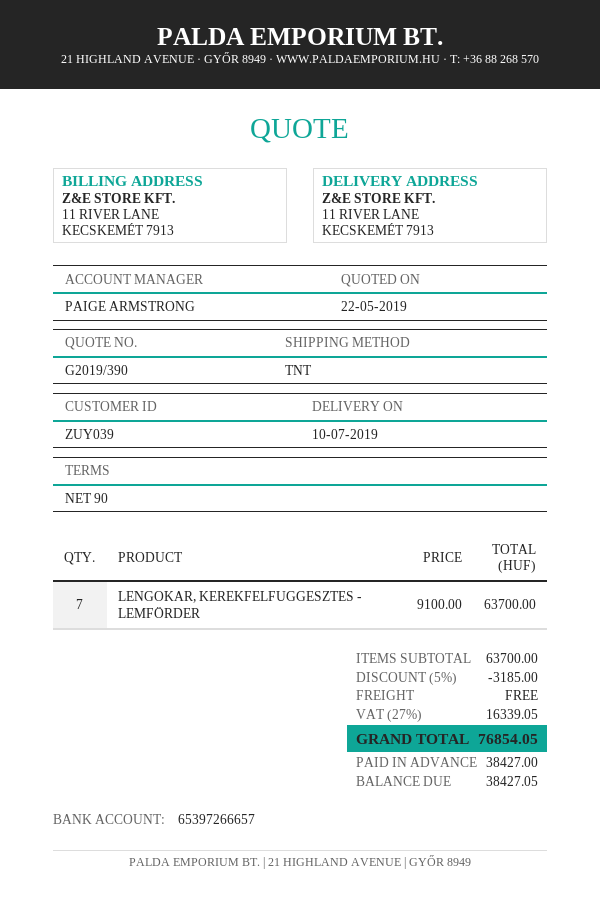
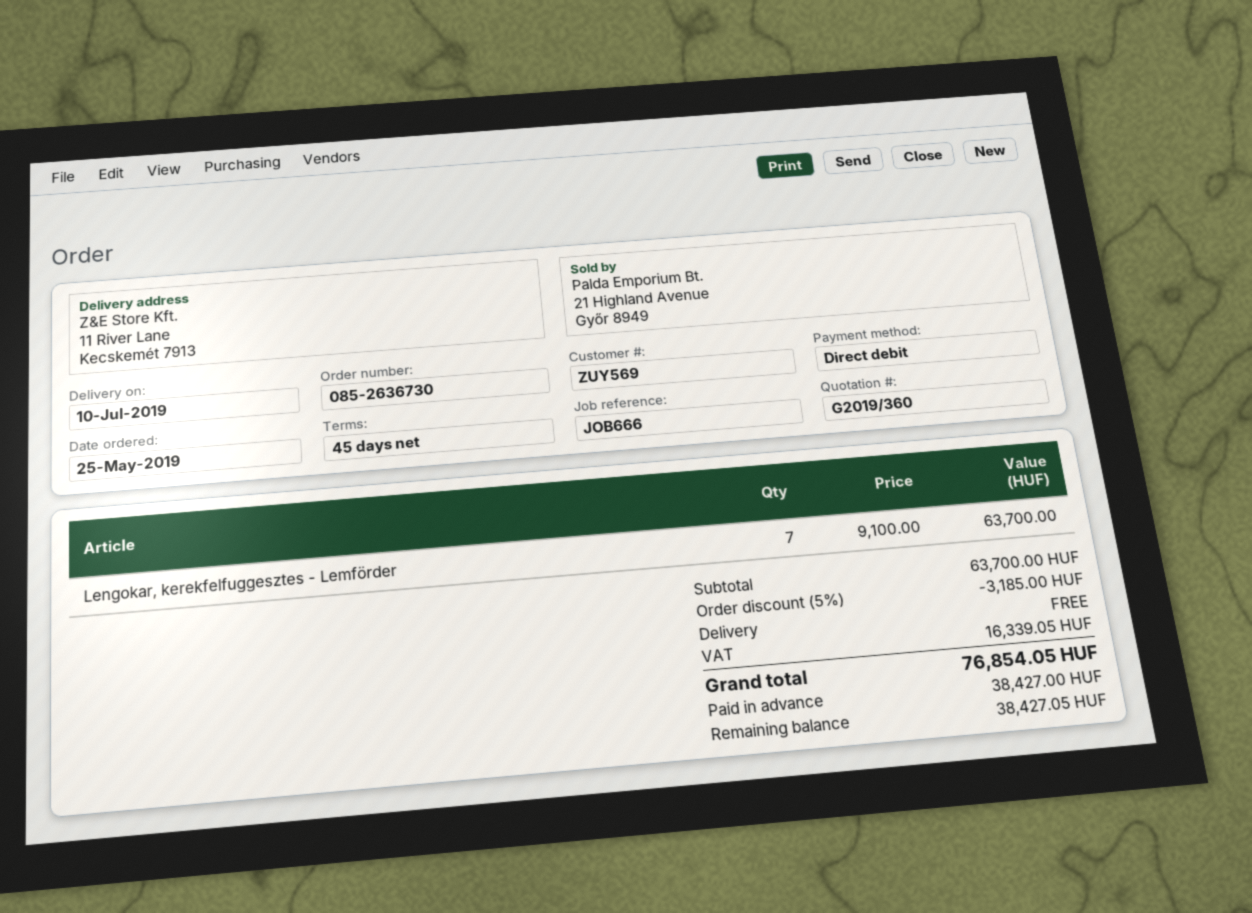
quote number: G2019/390 -> G2019/360
payment terms: 90 days -> 45 days
customer number: ZUY039 -> ZUY569

